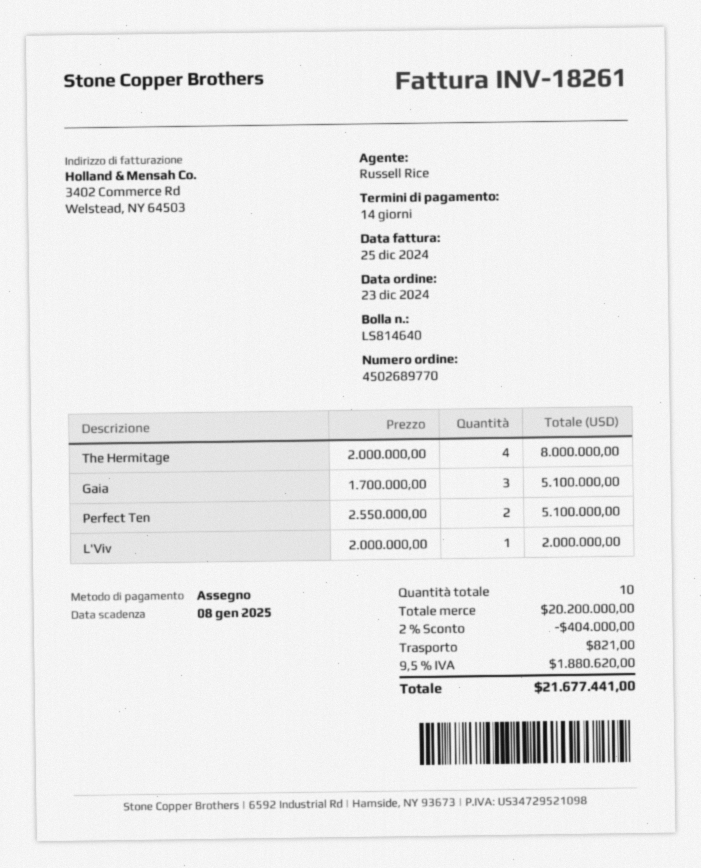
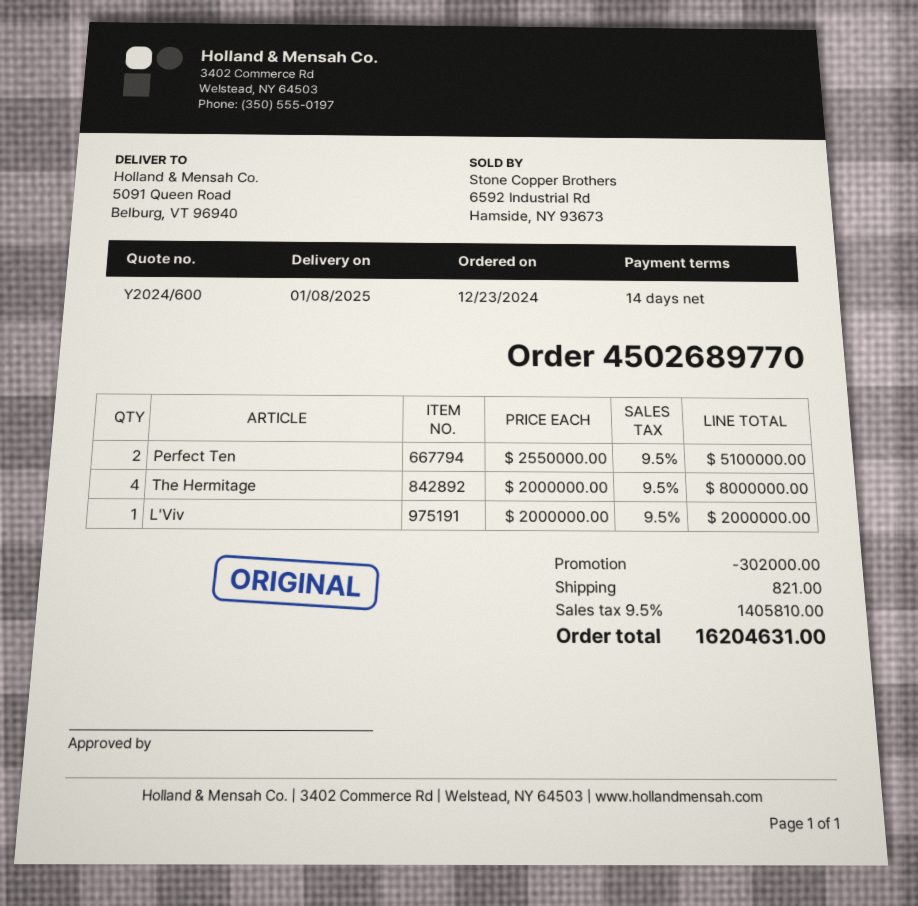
Gaia: 3 x 1700000.00 = 5100000.00 -> none
discount: 404000.00 -> 302000.00
tax: 9.5% = 1880620.00 -> 9.5% = 1405810.00
total: 21677441.00 -> 16204631.00

